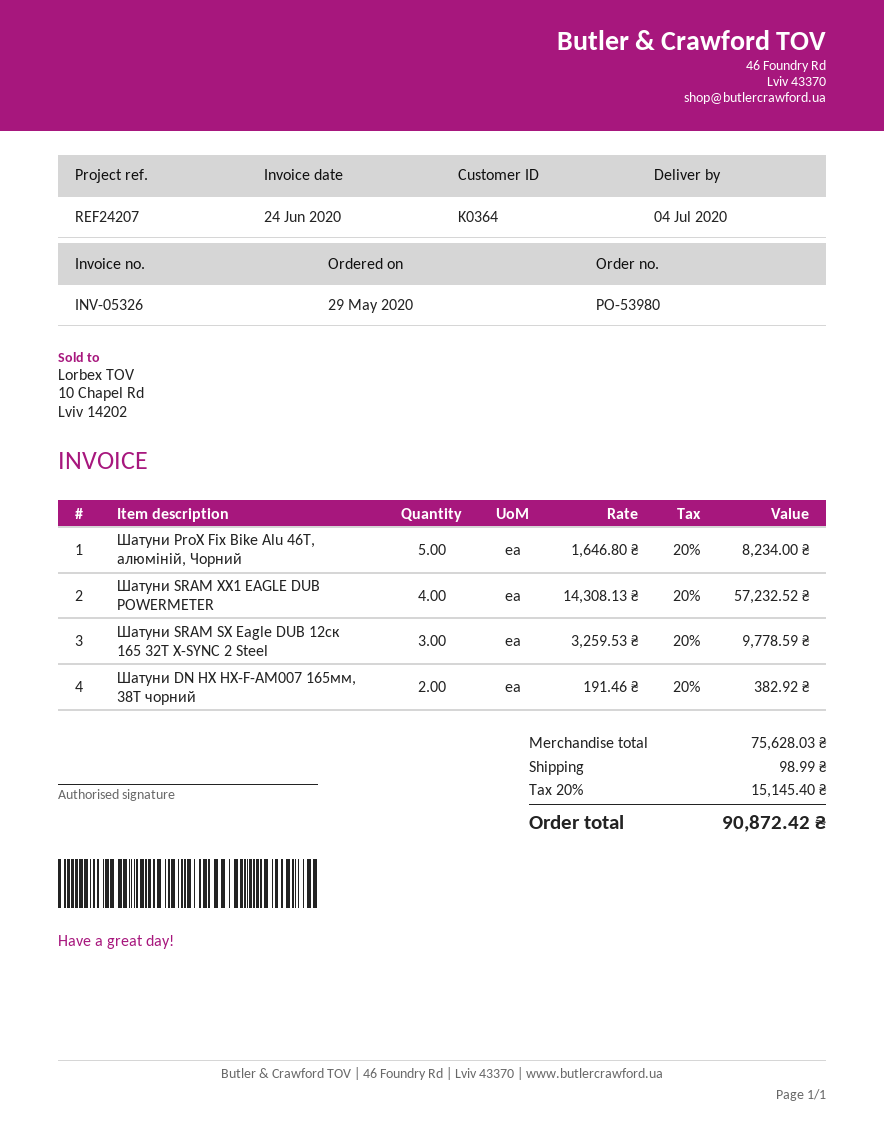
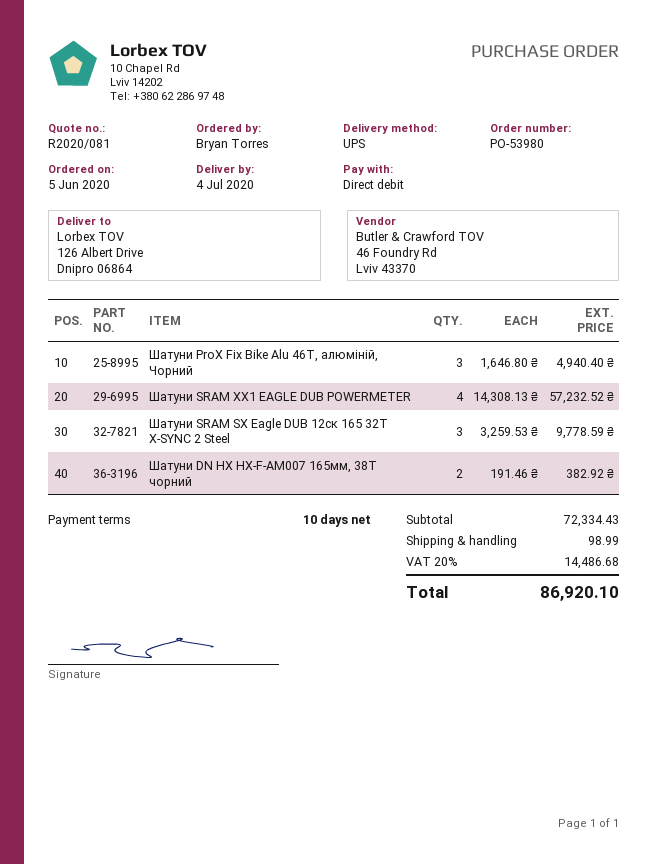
order date: 2020-05-29 -> 2020-06-05
Шатуни ProX Fix Bike Alu 46T, алюміній, Чорний: 5 x 1646.80 = 8234.00 -> 3 x 1646.80 = 4940.40
subtotal: 75628.03 -> 72334.43
tax: 20% = 15145.40 -> 20% = 14486.68
total: 90872.42 -> 86920.10

